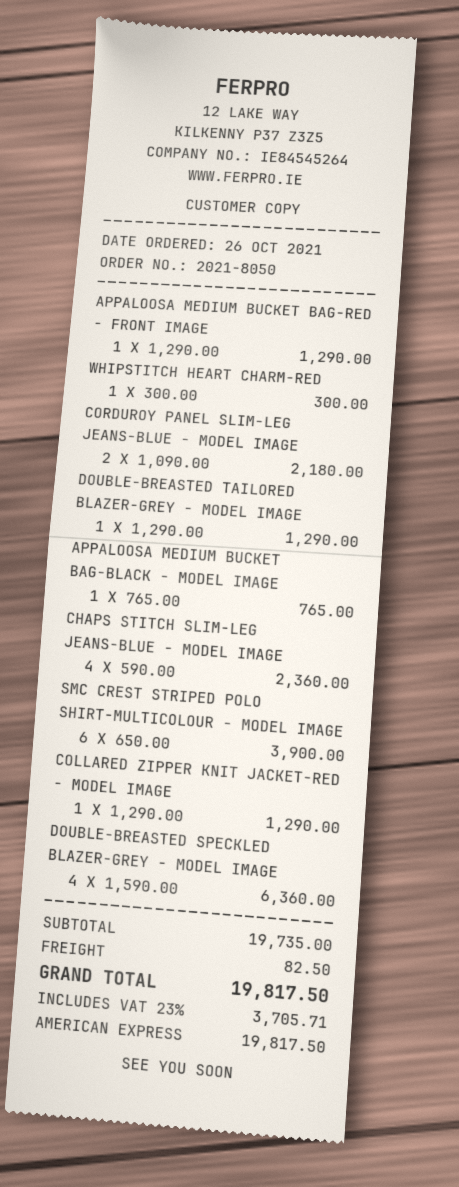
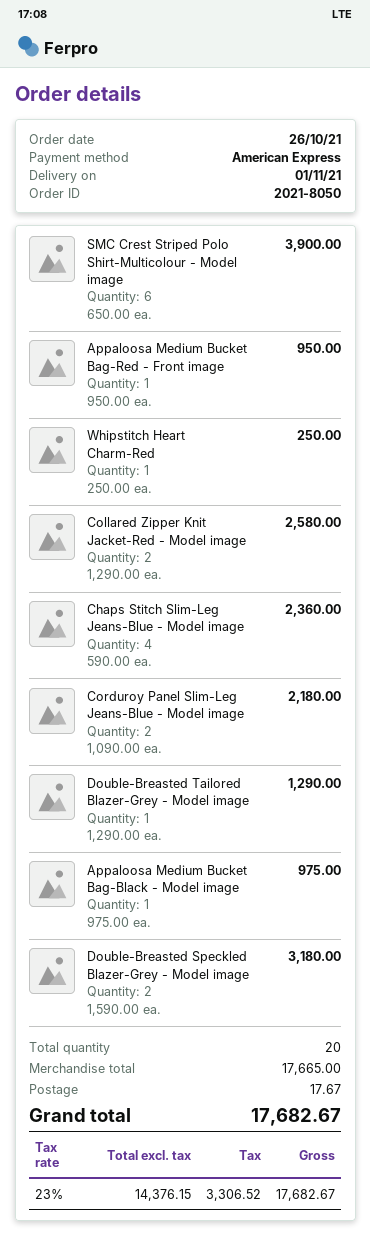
APPALOOSA MEDIUM BUCKET BAG-RED - FRONT IMAGE: 1 x 1290.00 = 1290.00 -> 1 x 950.00 = 950.00
WHIPSTITCH HEART CHARM-RED: 1 x 300.00 = 300.00 -> 1 x 250.00 = 250.00
APPALOOSA MEDIUM BUCKET BAG-BLACK - MODEL IMAGE: 1 x 765.00 = 765.00 -> 1 x 975.00 = 975.00
COLLARED ZIPPER KNIT JACKET-RED - MODEL IMAGE: 1 x 1290.00 = 1290.00 -> 2 x 1290.00 = 2580.00
DOUBLE-BREASTED SPECKLED BLAZER-GREY - MODEL IMAGE: 4 x 1590.00 = 6360.00 -> 2 x 1590.00 = 3180.00
subtotal: 19735.00 -> 17665.00
shipping: 82.50 -> 17.67
tax: 23% = 3705.71 -> 23% = 3306.52
total: 19817.50 -> 17682.67

